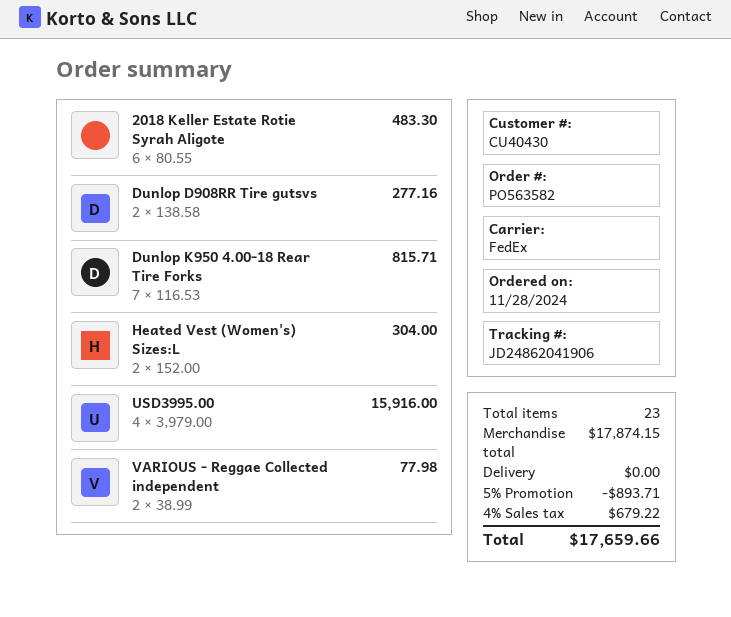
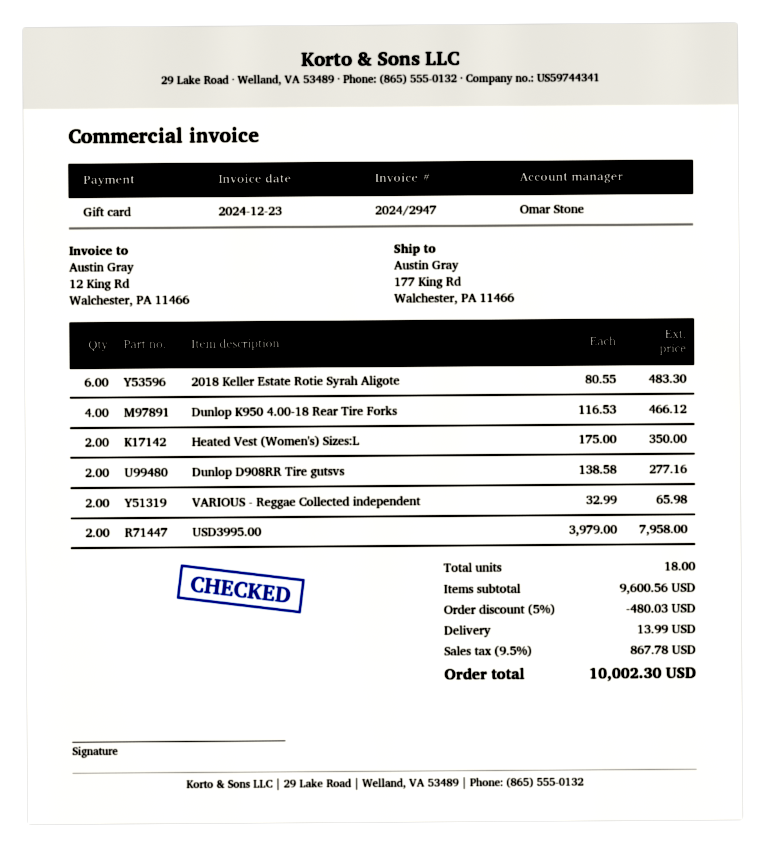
Dunlop K950 4.00-18 Rear Tire Forks: 7 x 116.53 = 815.71 -> 4 x 116.53 = 466.12
Heated Vest (Women's) Sizes:L: 2 x 152.00 = 304.00 -> 2 x 175.00 = 350.00
USD3995.00: 4 x 3979.00 = 15916.00 -> 2 x 3979.00 = 7958.00
VARIOUS - Reggae Collected independent: 2 x 38.99 = 77.98 -> 2 x 32.99 = 65.98
total quantity: 23 -> 18
subtotal: 17874.15 -> 9600.56
discount: 5% = 893.71 -> 5% = 480.03
shipping: 0.00 -> 13.99
tax: 4% = 679.22 -> 9.5% = 867.78
total: 17659.66 -> 10002.30

